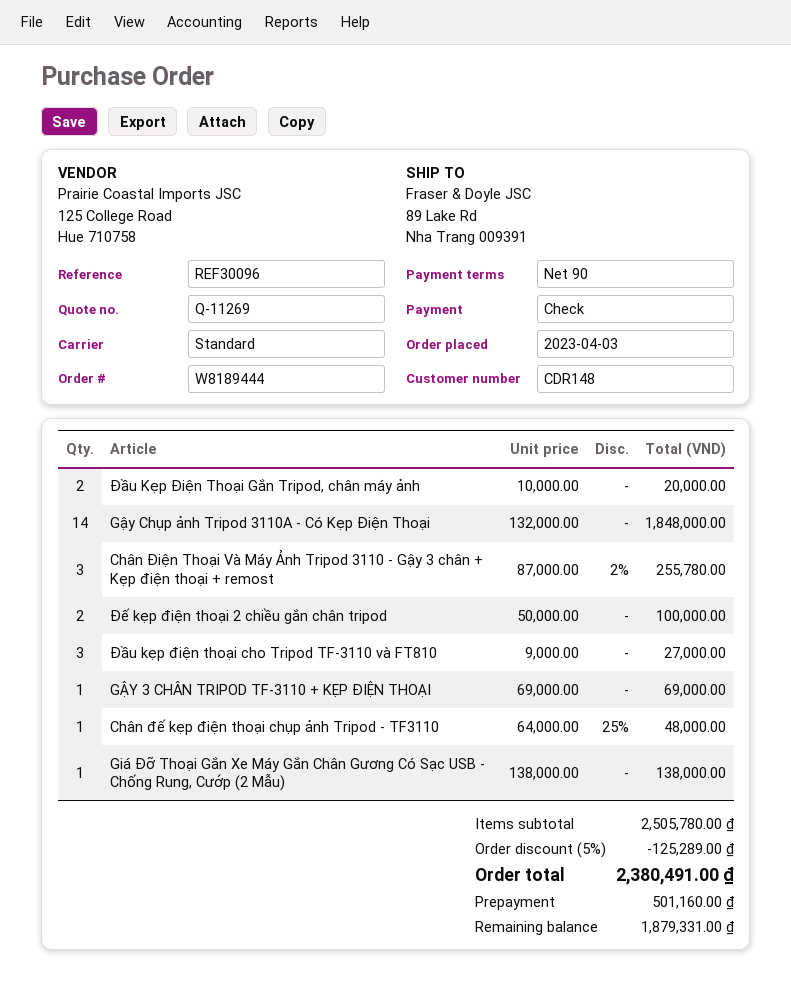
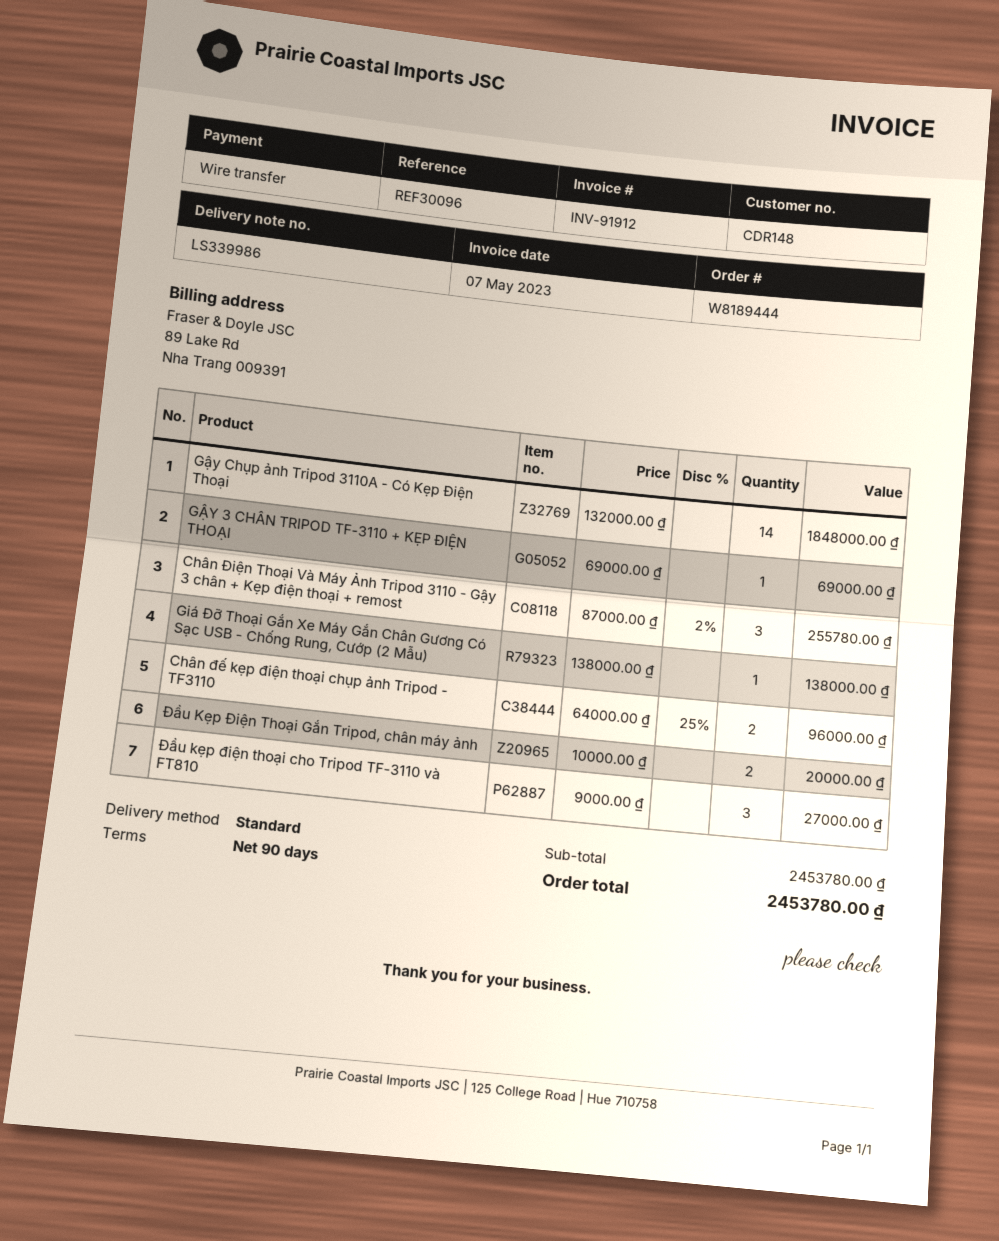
payment method: cheque -> bank transfer
Đế kẹp điện thoại 2 chiều gắn chân tripod: 2 x 50000.00 = 100000.00 -> none
Chân đế kẹp điện thoại chụp ảnh Tripod - TF3110: 1 x 64000.00 - 25% = 48000.00 -> 2 x 64000.00 - 25% = 96000.00
subtotal: 2505780.00 -> 2453780.00
discount: 5% = 125289.00 -> none
total: 2380491.00 -> 2453780.00

